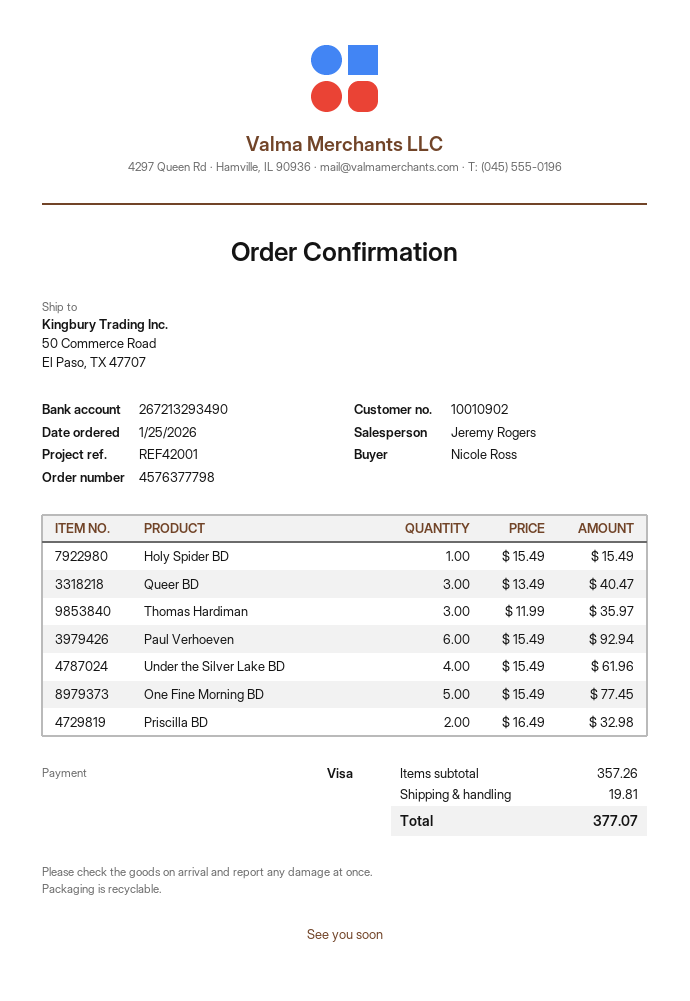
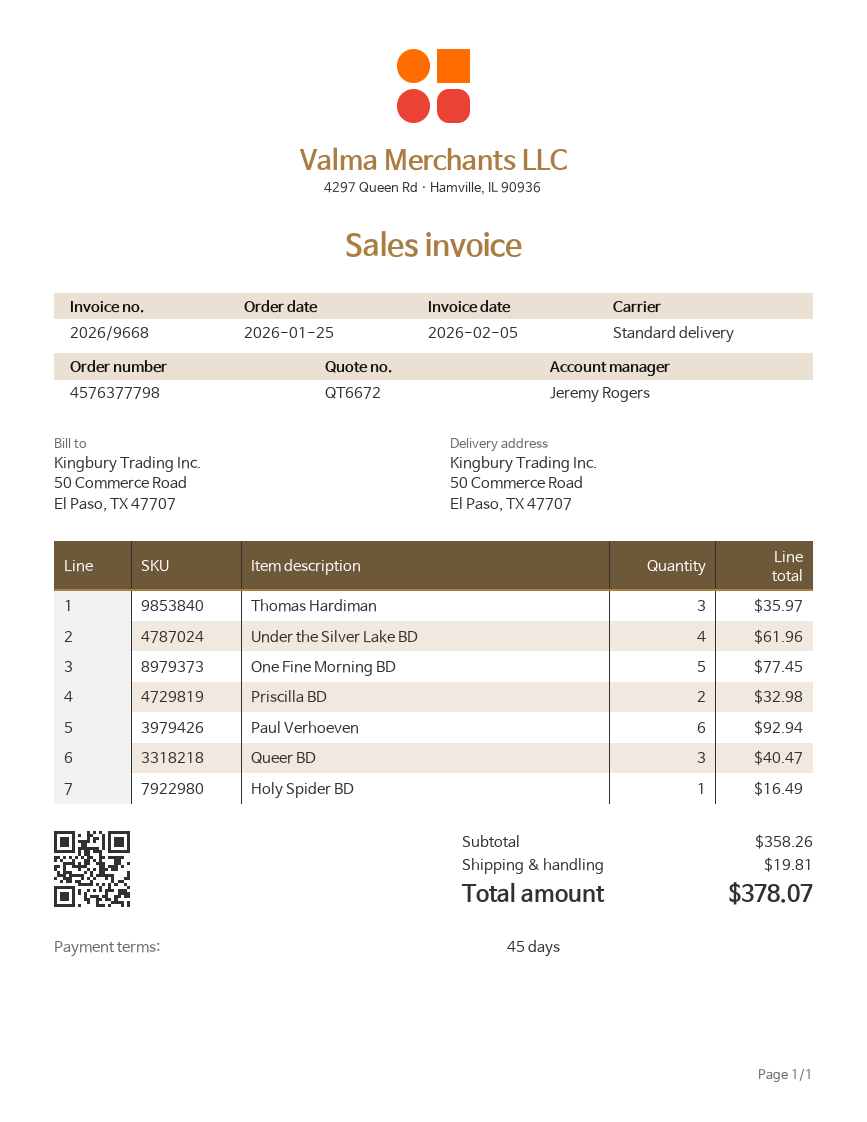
Holy Spider BD: 1 for 15.49 -> 1 for 16.49
subtotal: 357.26 -> 358.26
total: 377.07 -> 378.07

